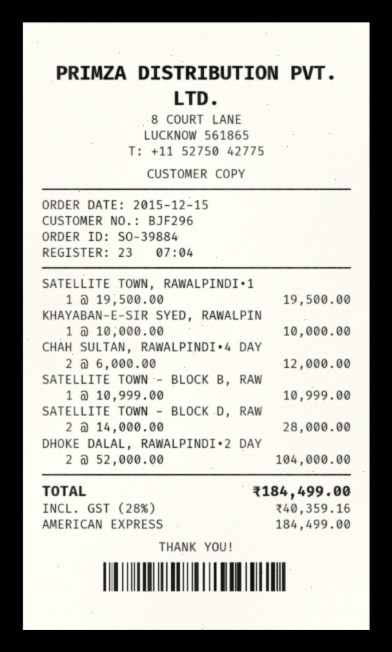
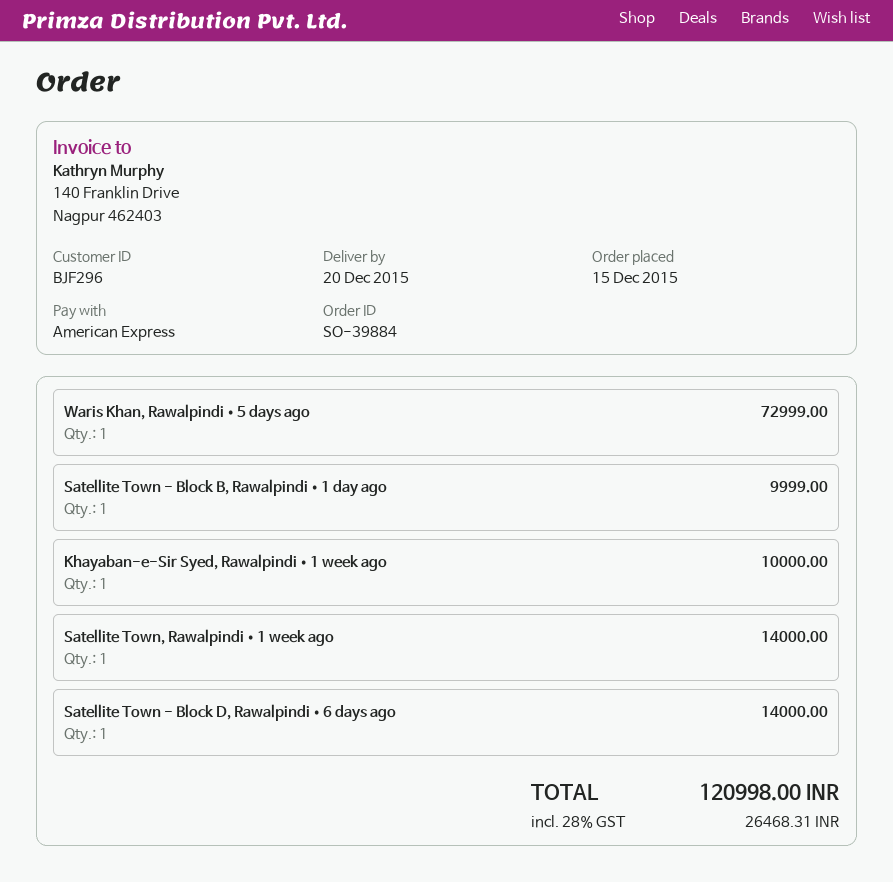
SATELLITE TOWN, RAWALPINDI•1: 1 for 19500.00 -> 1 for 14000.00
CHAH SULTAN, RAWALPINDI•4 DAY: 2 for 12000.00 -> none
SATELLITE TOWN - BLOCK B, RAW: 1 for 10999.00 -> 1 for 9999.00
SATELLITE TOWN - BLOCK D, RAW: 2 for 28000.00 -> 1 for 14000.00
DHOKE DALAL, RAWALPINDI•2 DAY: 2 for 104000.00 -> none
Waris Khan, Rawalpindi•5 days ago: none -> 1 for 72999.00
tax: 28% = 40359.16 -> 28% = 26468.31
total: 184499.00 -> 120998.00

